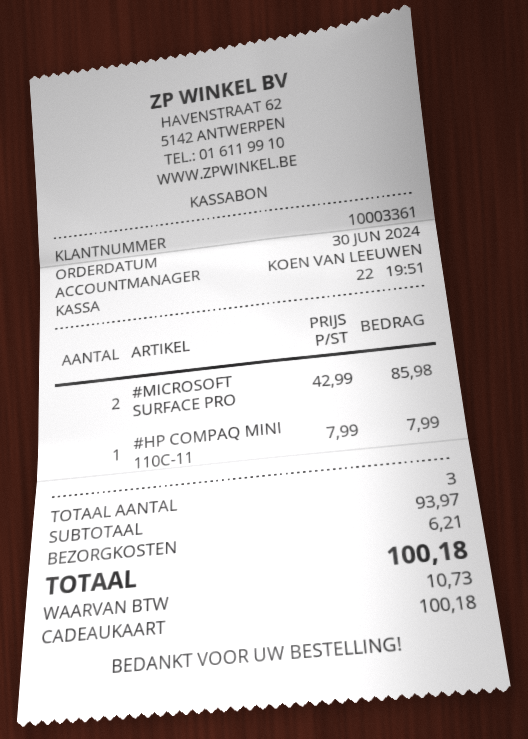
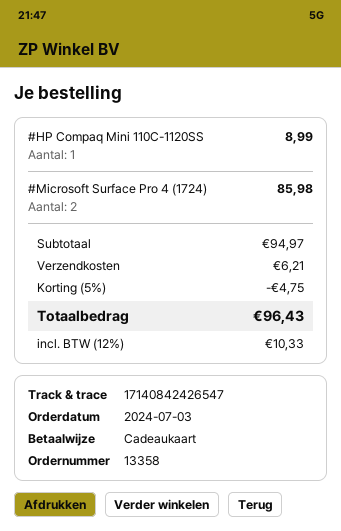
order date: 2024-06-30 -> 2024-07-03
#HP COMPAQ MINI 110C-11: 1 for 7.99 -> 1 for 8.99
subtotal: 93.97 -> 94.97
discount: none -> 5% = 4.75
tax: 10.73 -> 10.33
total: 100.18 -> 96.43

